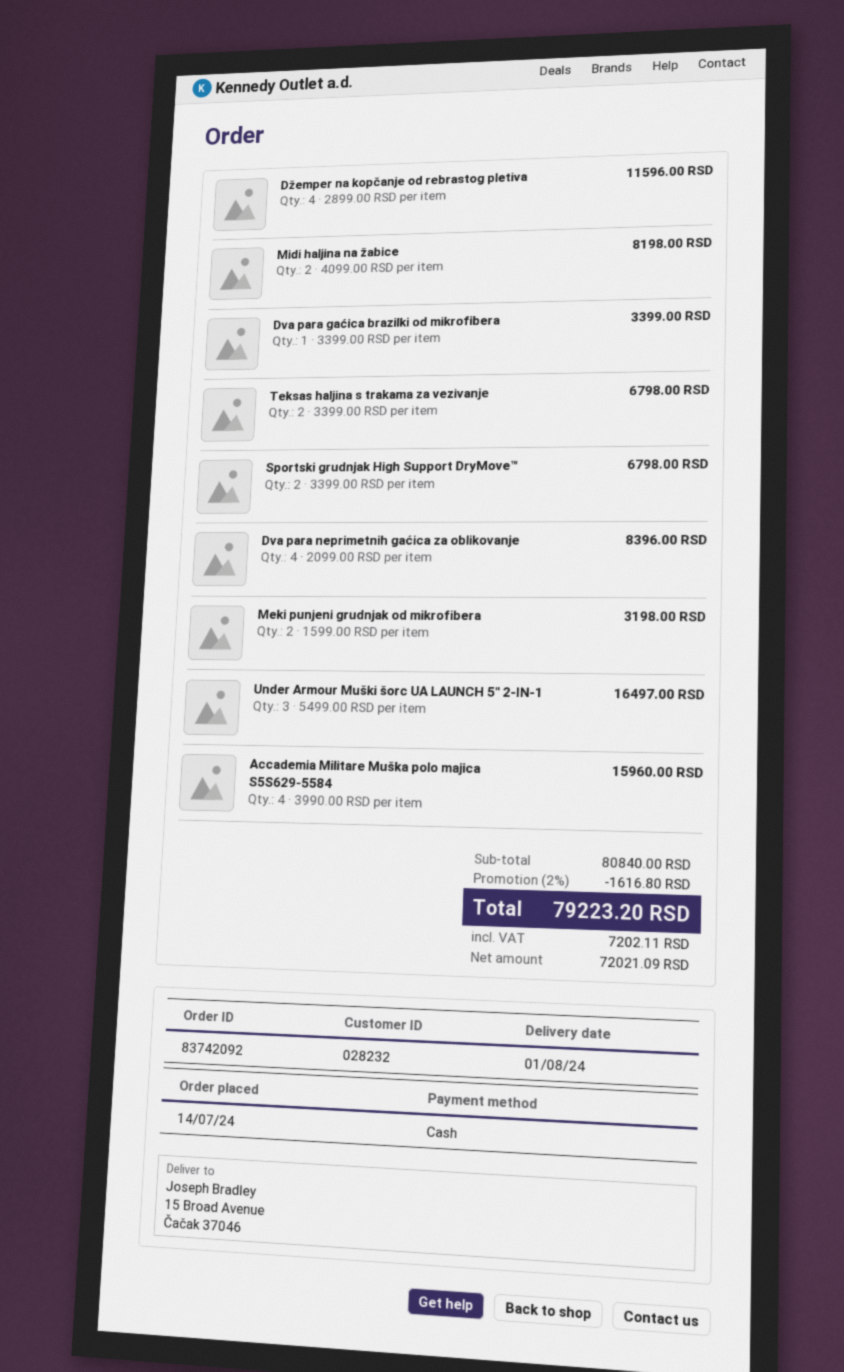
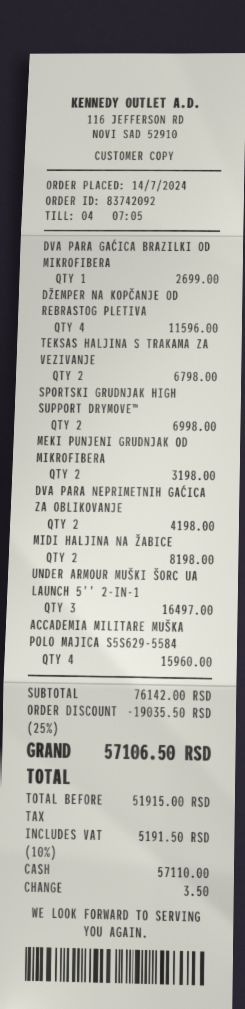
Dva para gaćica brazilki od mikrofibera: 1 for 3399.00 -> 1 for 2699.00
Sportski grudnjak High Support DryMove™: 2 for 6798.00 -> 2 for 6998.00
Dva para neprimetnih gaćica za oblikovanje: 4 for 8396.00 -> 2 for 4198.00
subtotal: 80840.00 -> 76142.00
discount: 2% = 1616.80 -> 25% = 19035.50
net: 72021.09 -> 51915.00
tax: 7202.11 -> 5191.50
total: 79223.20 -> 57106.50

